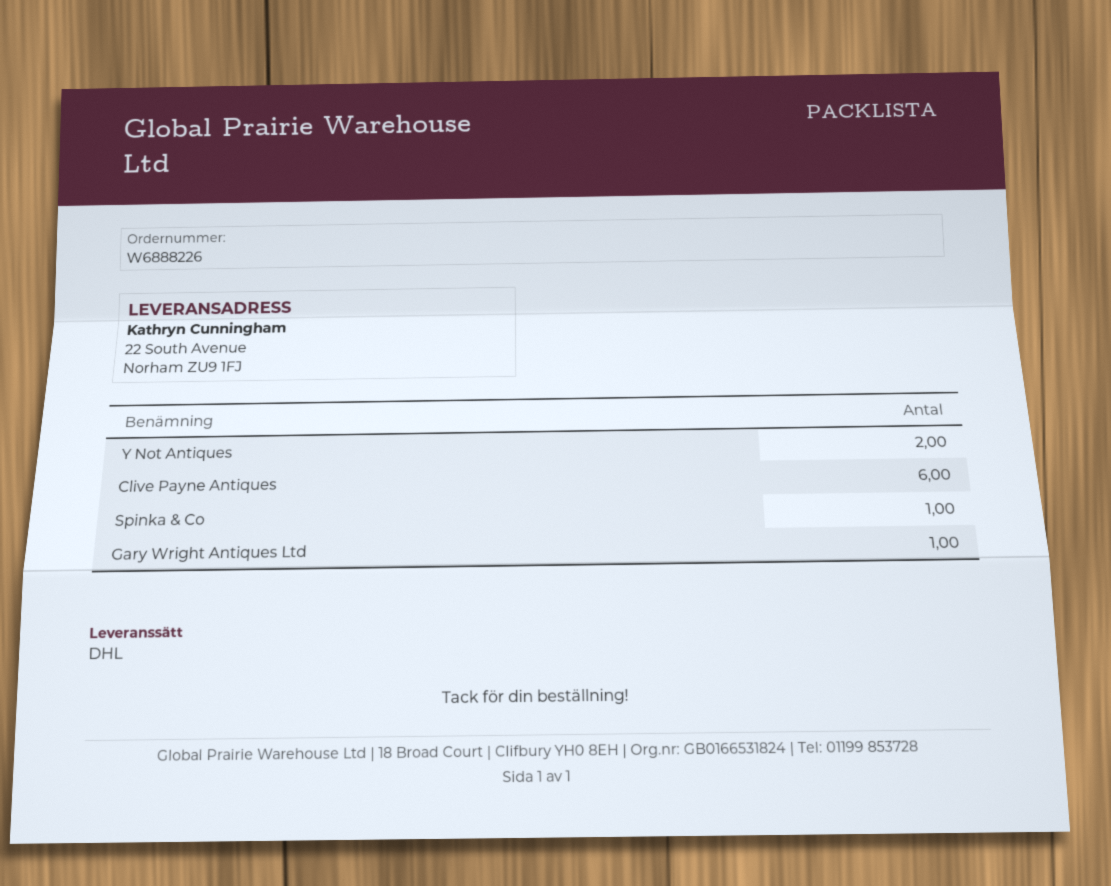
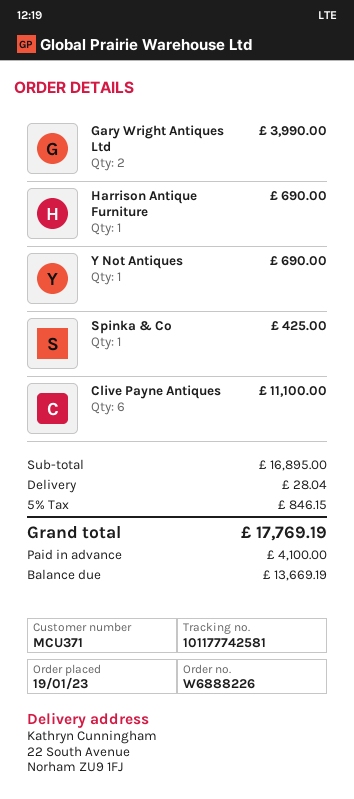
Y Not Antiques: 2 -> 1
Gary Wright Antiques Ltd: 1 -> 2
Harrison Antique Furniture: none -> 1

